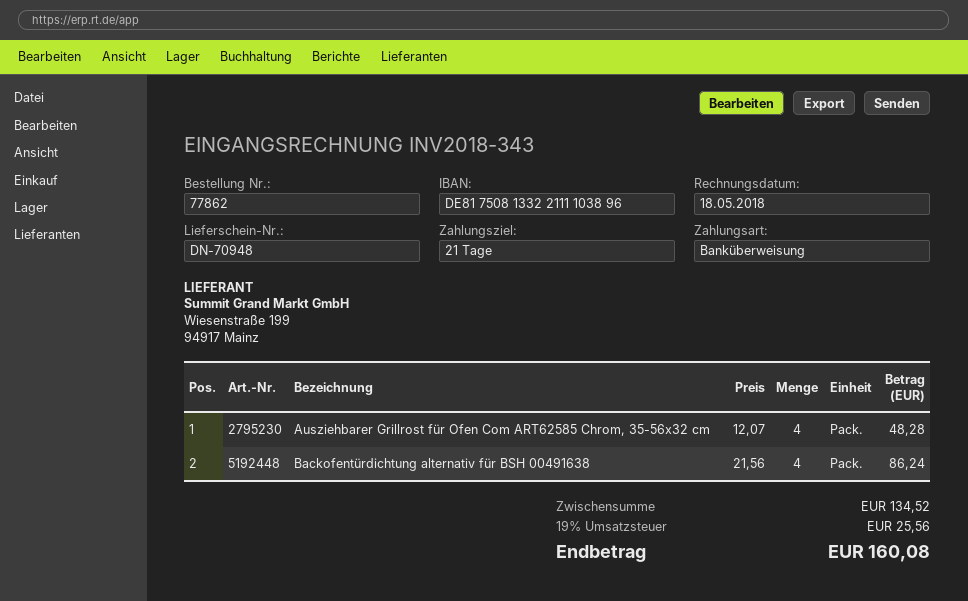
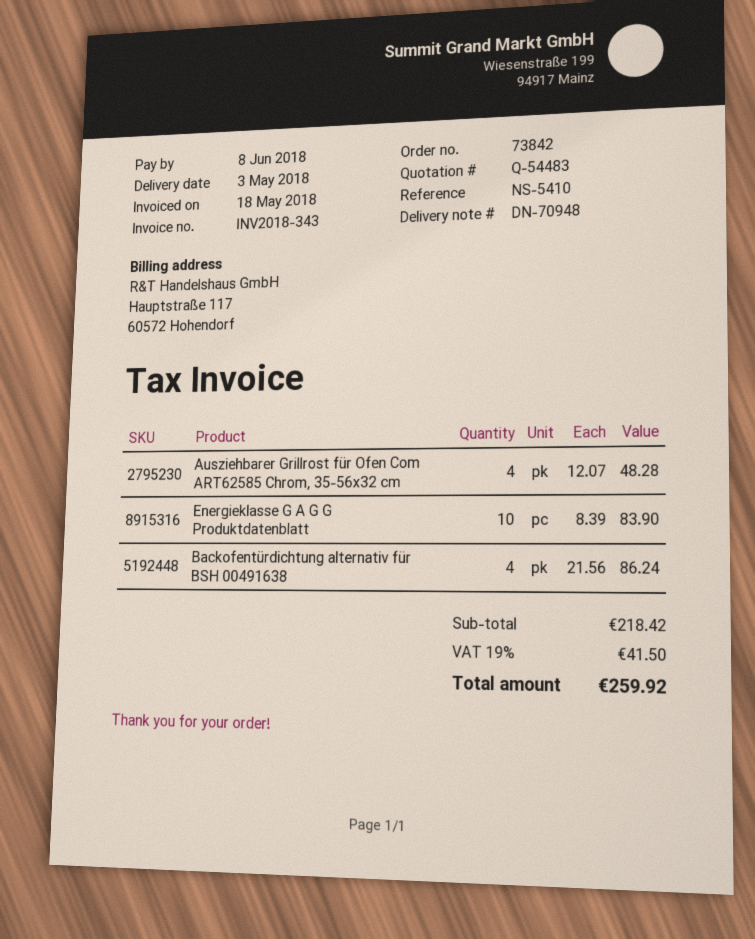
order number: 77862 -> 73842
Energieklasse G A G G Produktdatenblatt: none -> 10 x 8.39 = 83.90
subtotal: 134.52 -> 218.42
tax: 19% = 25.56 -> 19% = 41.50
total: 160.08 -> 259.92

